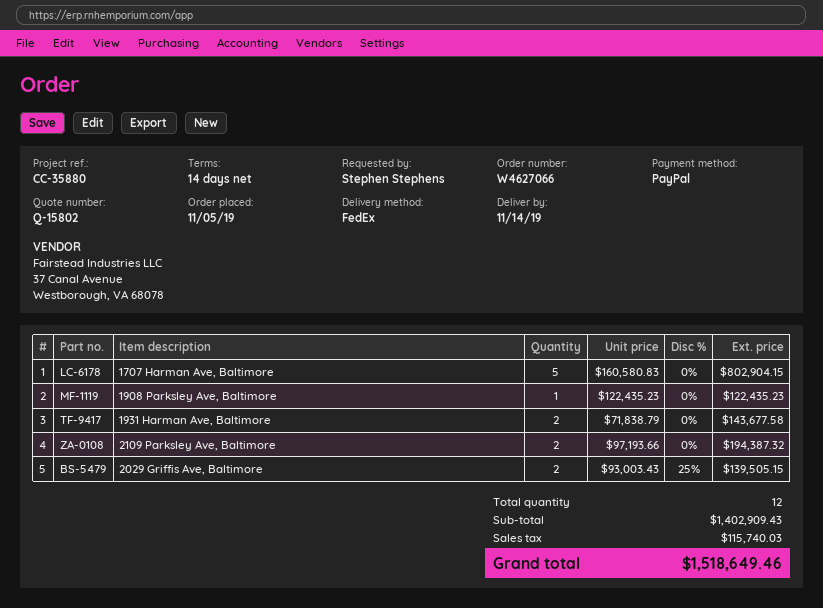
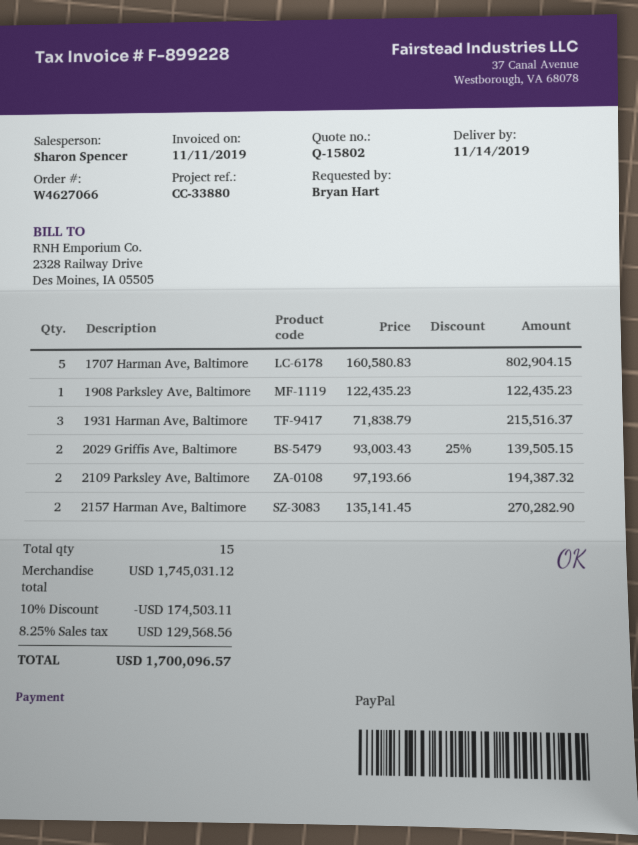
reference: CC-35880 -> CC-33880
ordered by: Stephen Stephens -> Bryan Hart
1931 Harman Ave, Baltimore: 2 x 71838.79 = 143677.58 -> 3 x 71838.79 = 215516.37
2157 Harman Ave, Baltimore: none -> 2 x 135141.45 = 270282.90
total quantity: 12 -> 15
subtotal: 1402909.43 -> 1745031.12
discount: none -> 10% = 174503.11
tax: 115740.03 -> 129568.56
total: 1518649.46 -> 1700096.57

